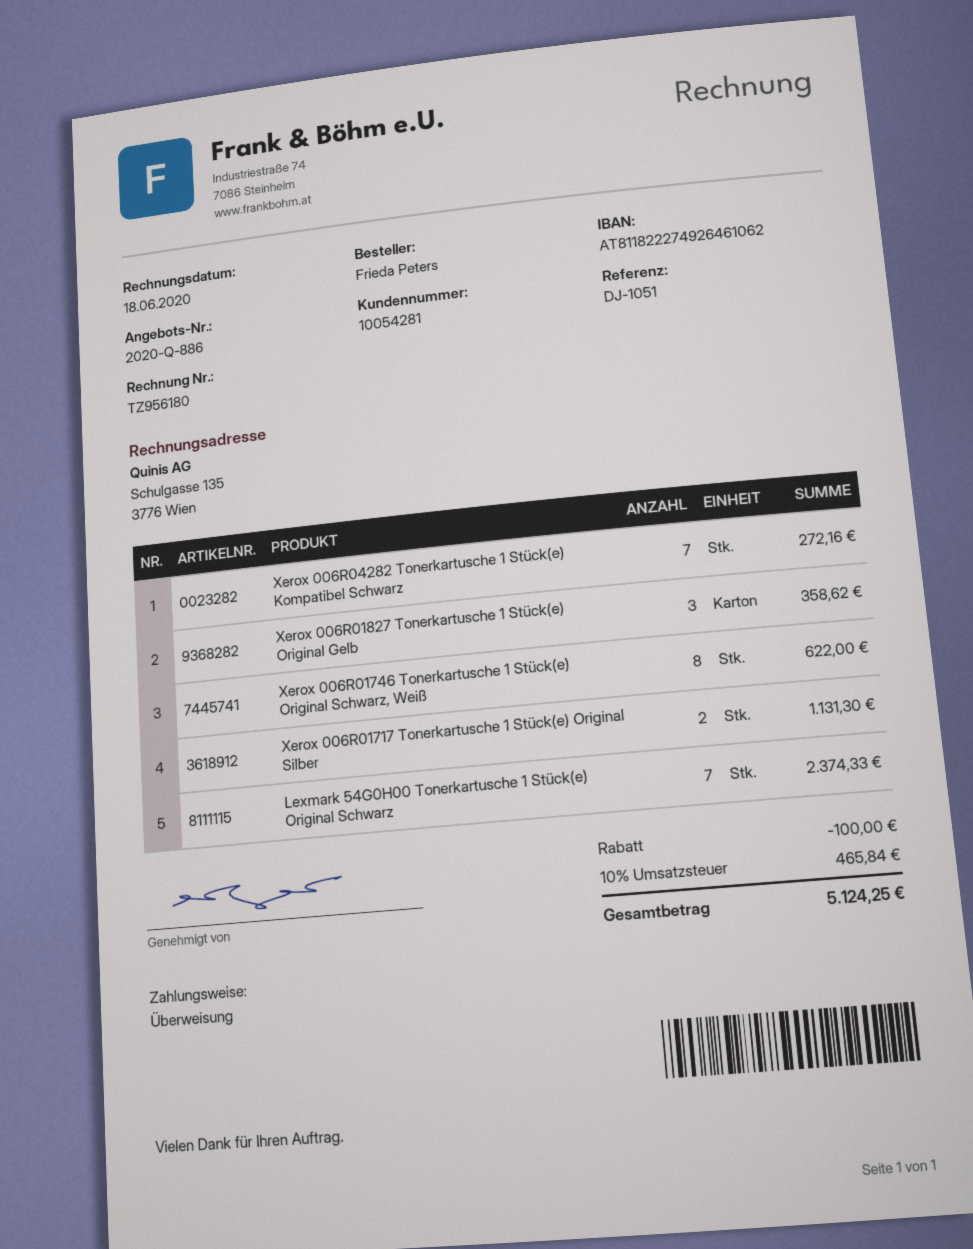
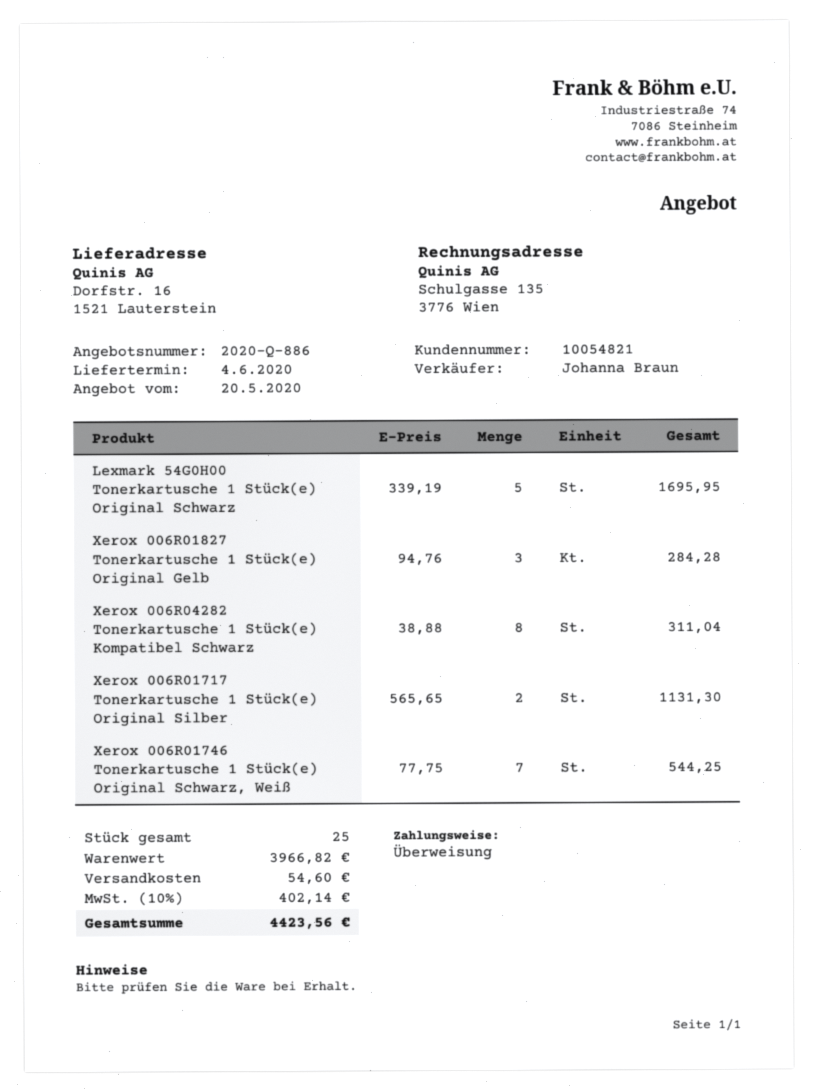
customer number: 10054281 -> 10054821
Xerox 006R04282 Tonerkartusche 1 Stück(e) Kompatibel Schwarz: 7 for 272.16 -> 8 for 311.04
Xerox 006R01827 Tonerkartusche 1 Stück(e) Original Gelb: 3 for 358.62 -> 3 for 284.28
Xerox 006R01746 Tonerkartusche 1 Stück(e) Original Schwarz, Weiß: 8 for 622.00 -> 7 for 544.25
Lexmark 54G0H00 Tonerkartusche 1 Stück(e) Original Schwarz: 7 for 2374.33 -> 5 for 1695.95
discount: 100.00 -> none
shipping: none -> 54.60
tax: 10% = 465.84 -> 10% = 402.14
total: 5124.25 -> 4423.56

